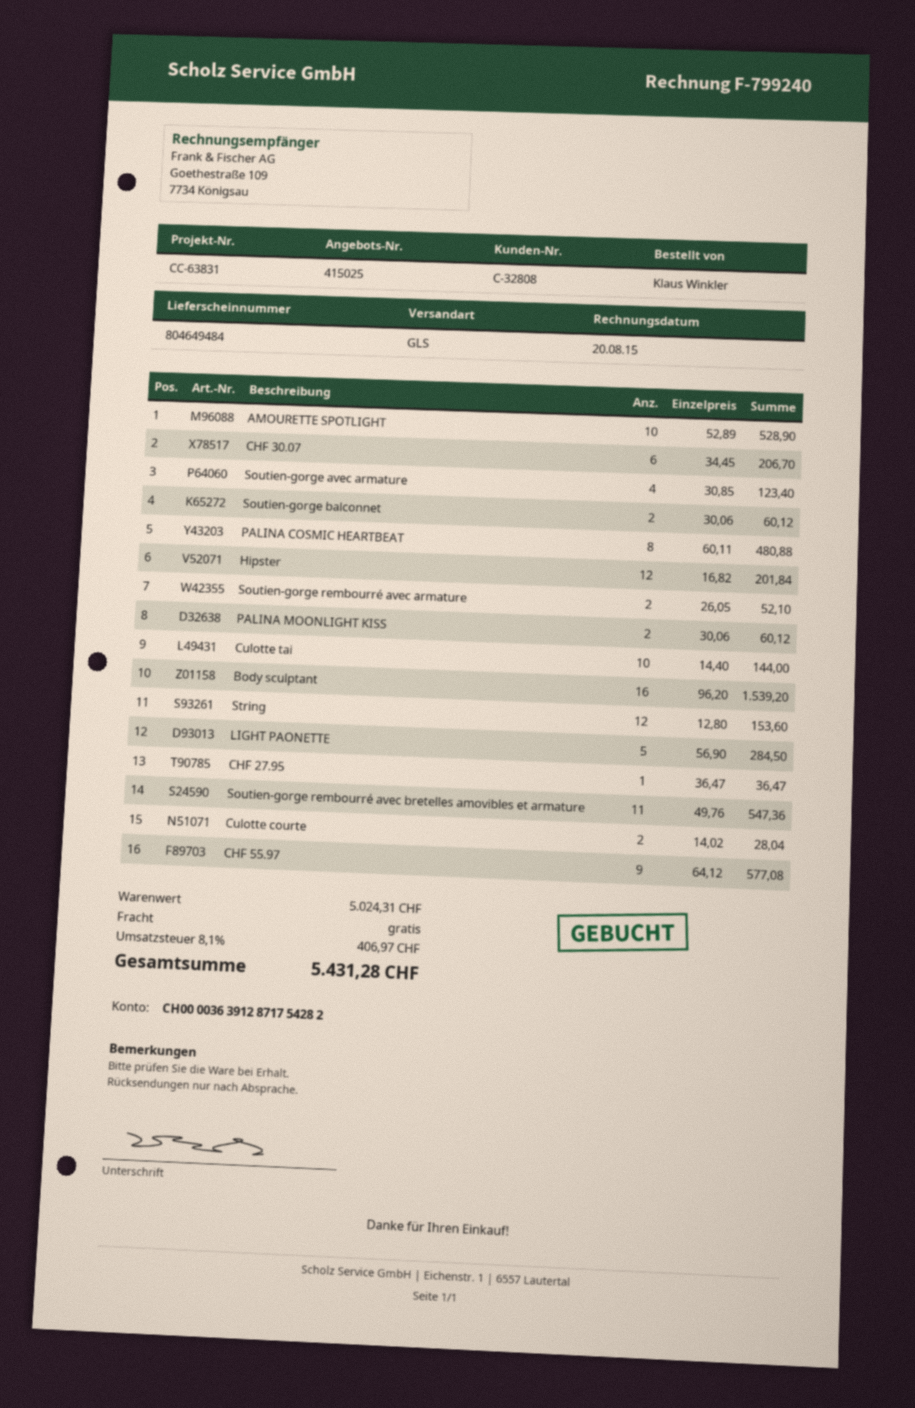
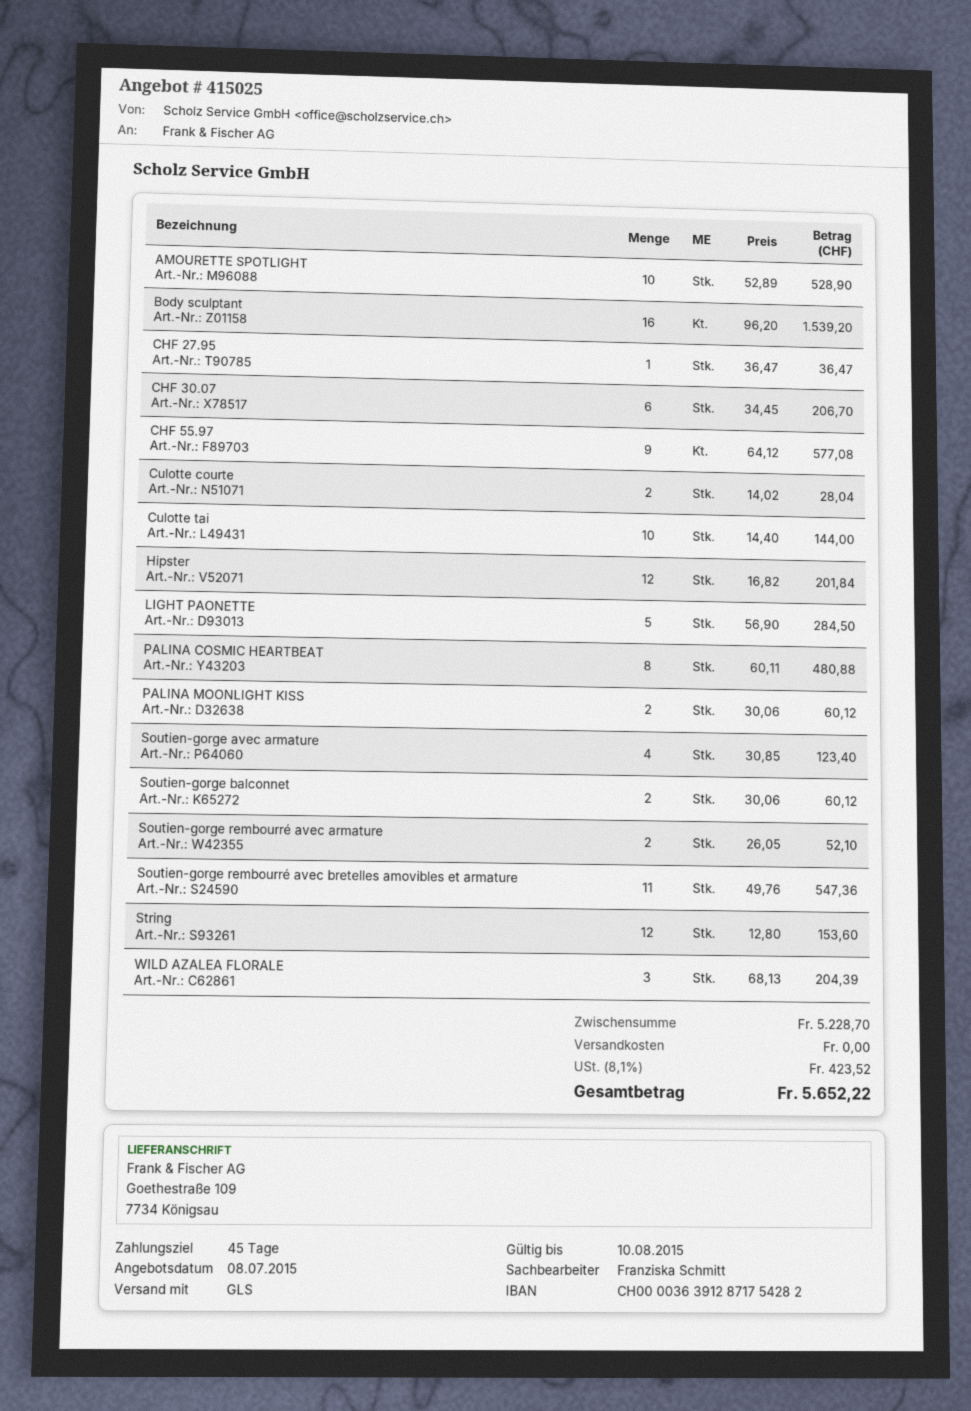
WILD AZALEA FLORALE: none -> 3 x 68.13 = 204.39
subtotal: 5024.31 -> 5228.70
tax: 8.1% = 406.97 -> 8.1% = 423.52
total: 5431.28 -> 5652.22

